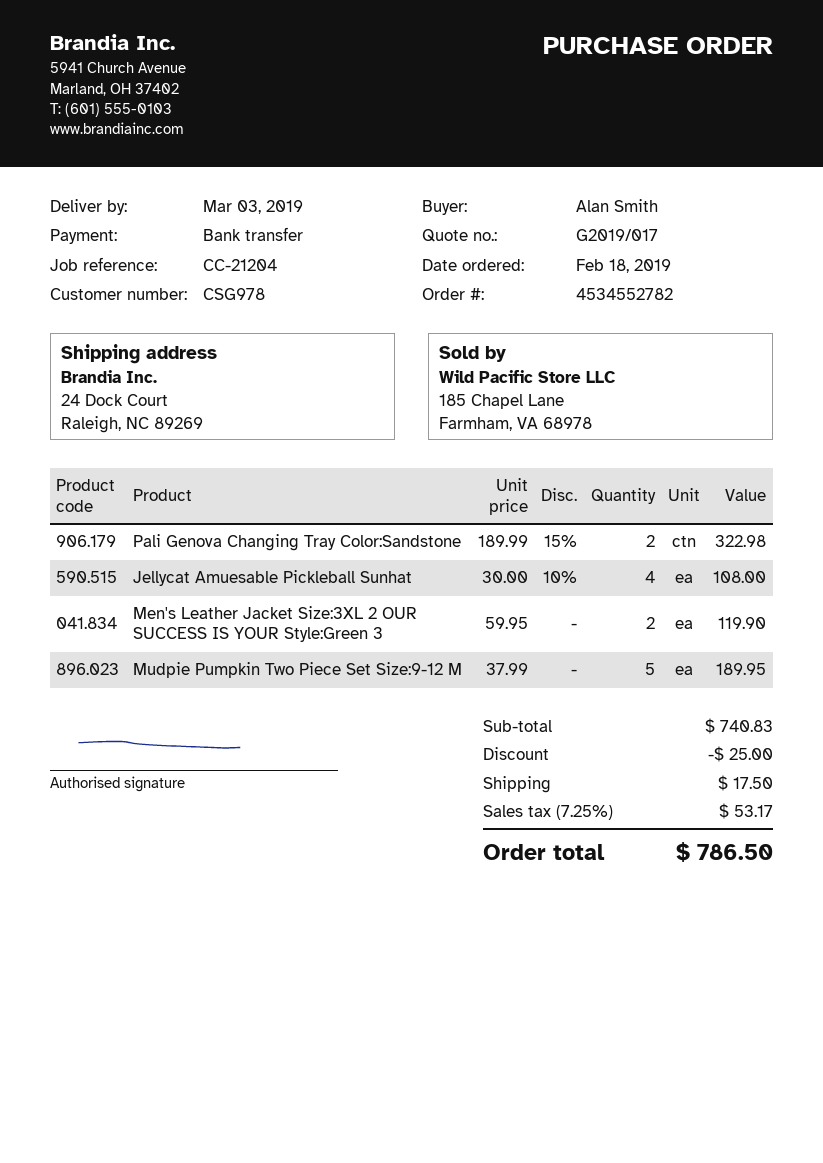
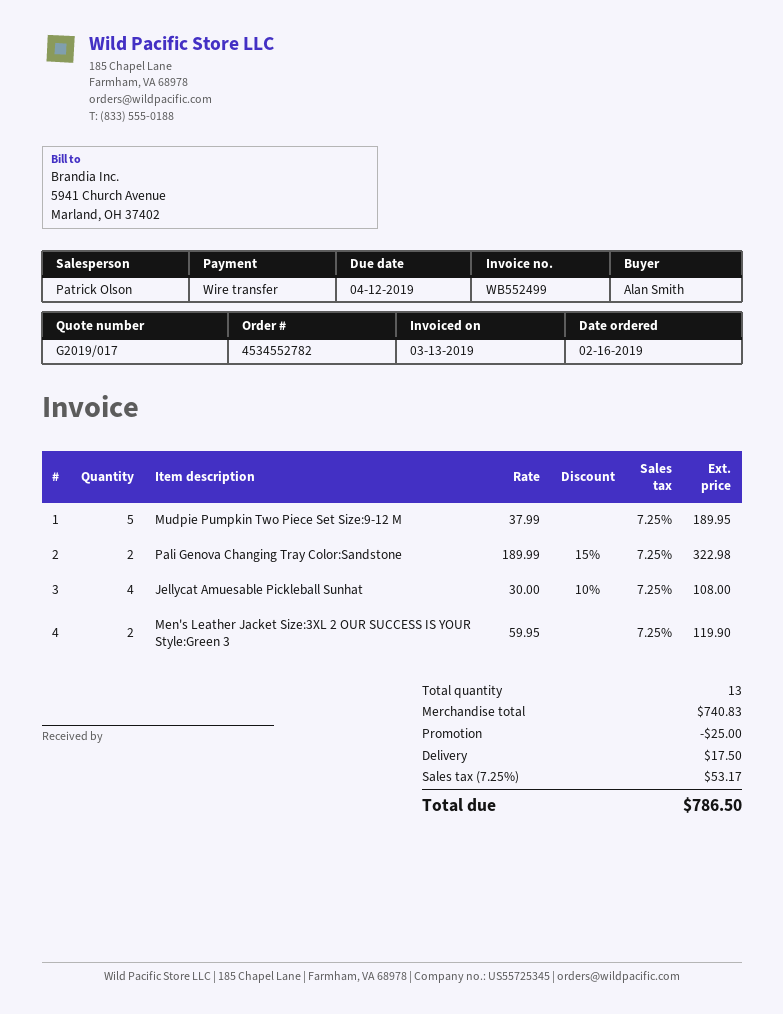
order date: 2019-02-18 -> 2019-02-16

